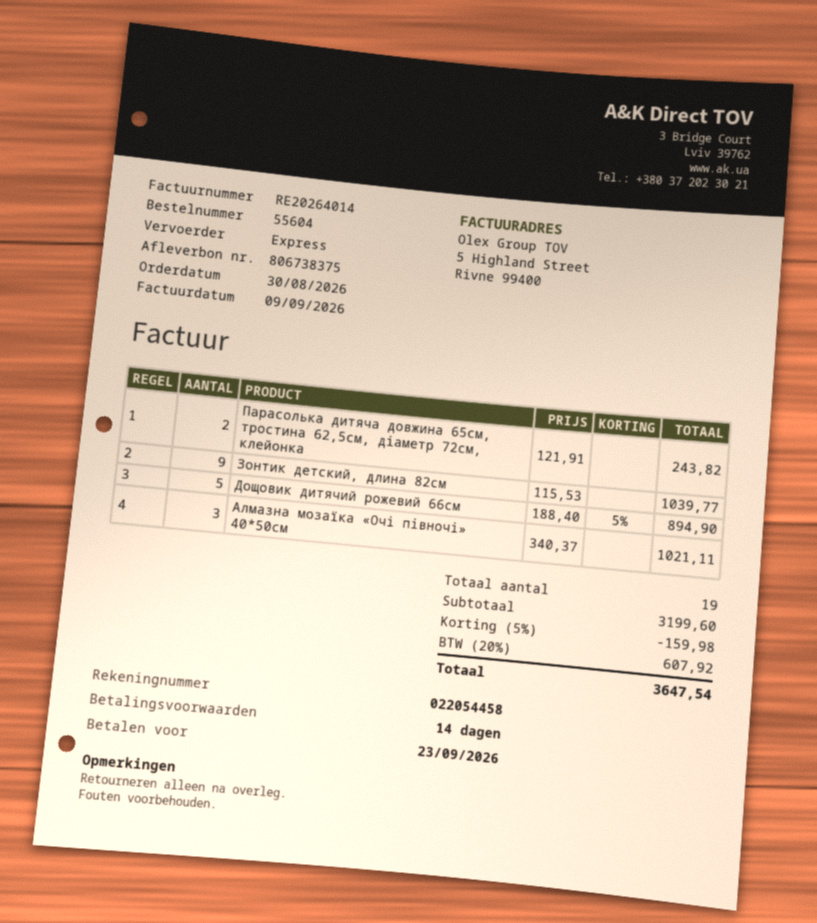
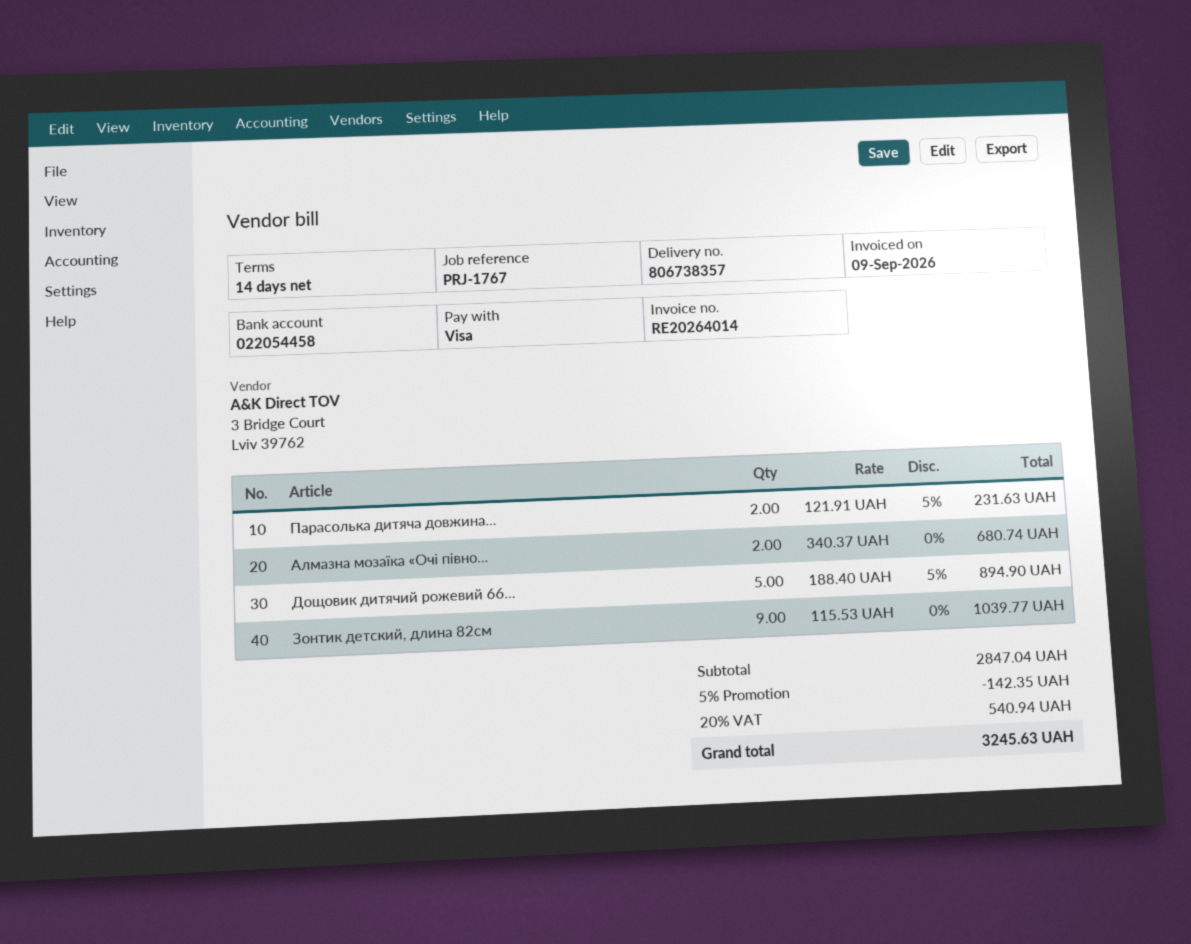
delivery note number: 806738375 -> 806738357
Парасолька дитяча довжина 65см, тростина 62,5см, діаметр 72см, клейонка: 2 x 121.91 = 243.82 -> 2 x 121.91 - 5% = 231.63
Алмазна мозаїка «Очі півночі» 40*50см: 3 x 340.37 = 1021.11 -> 2 x 340.37 = 680.74
subtotal: 3199.60 -> 2847.04
discount: 5% = 159.98 -> 5% = 142.35
tax: 20% = 607.92 -> 20% = 540.94
total: 3647.54 -> 3245.63

